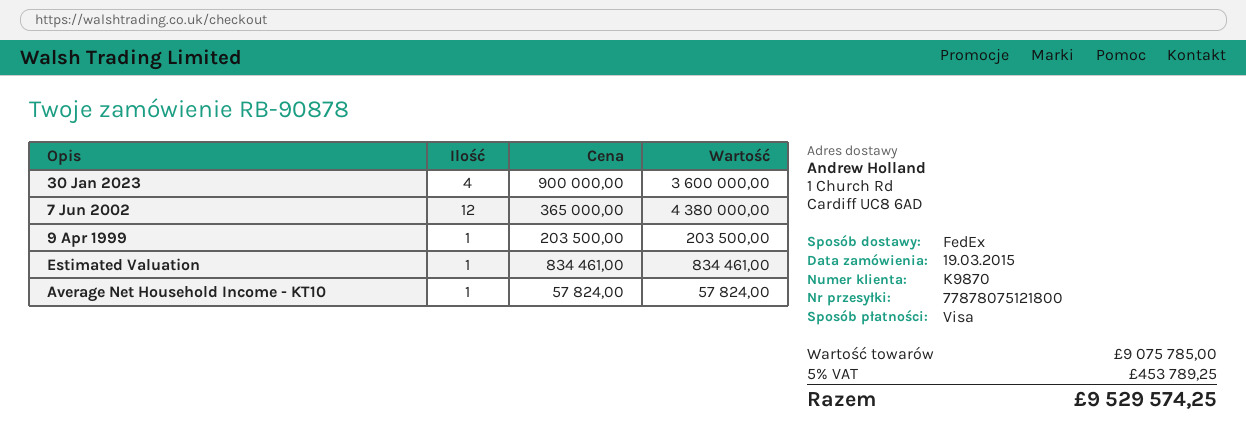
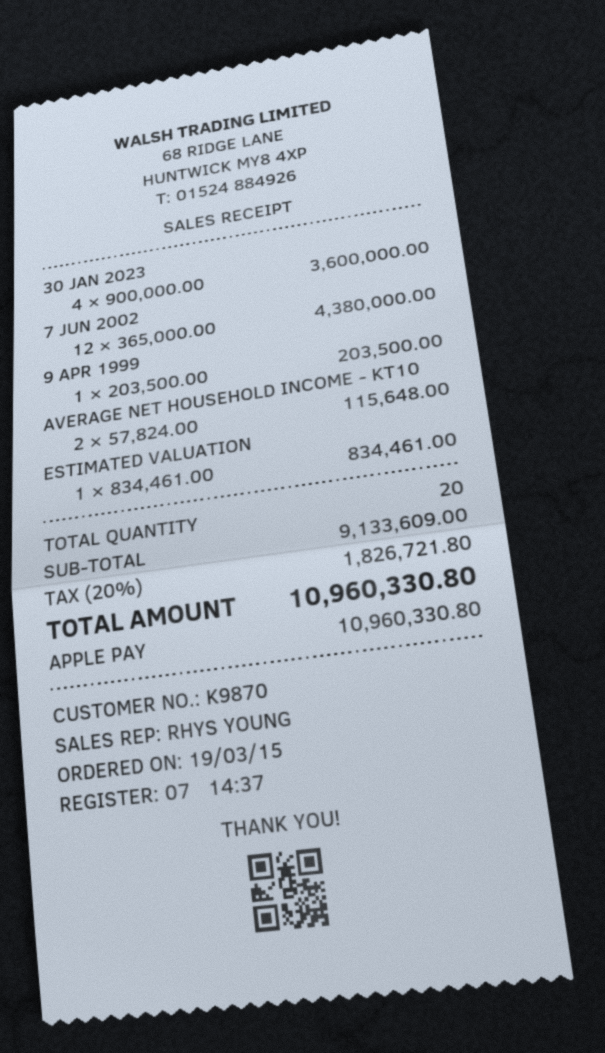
payment method: Visa -> Apple Pay
Average Net Household Income - KT10: 1 x 57824.00 = 57824.00 -> 2 x 57824.00 = 115648.00
subtotal: 9075785.00 -> 9133609.00
tax: 5% = 453789.25 -> 20% = 1826721.80
total: 9529574.25 -> 10960330.80

